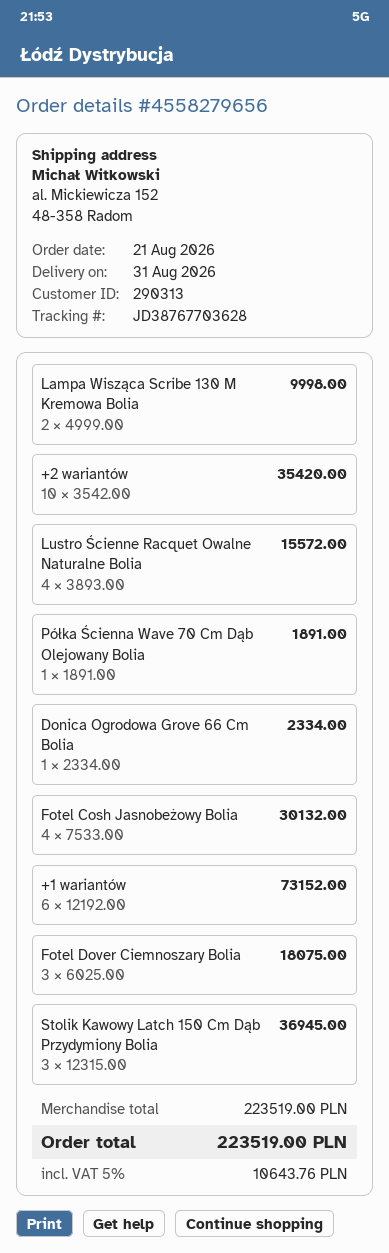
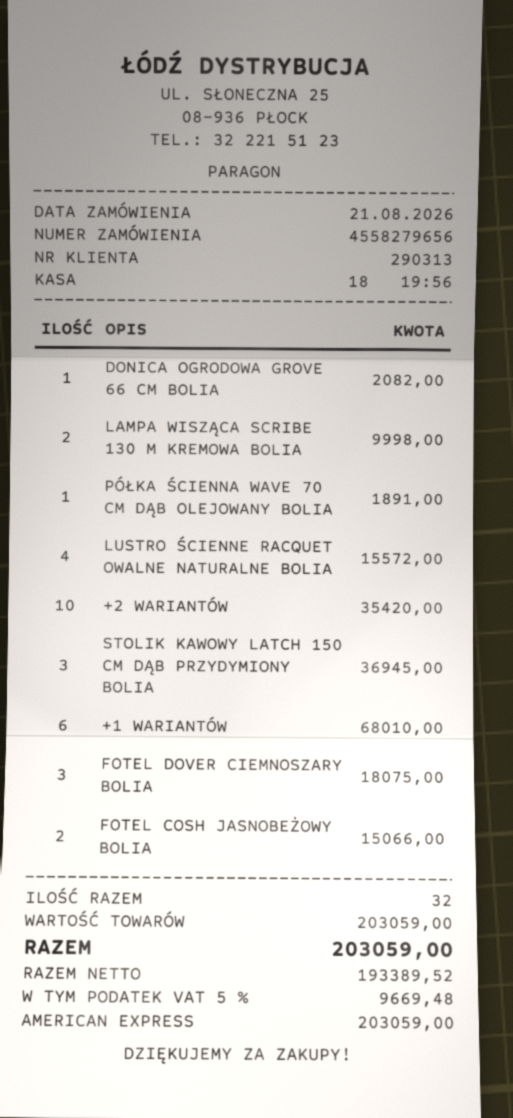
Donica Ogrodowa Grove 66 Cm Bolia: 1 for 2334.00 -> 1 for 2082.00
Fotel Cosh Jasnobeżowy Bolia: 4 for 30132.00 -> 2 for 15066.00
+1 wariantów: 6 for 73152.00 -> 6 for 68010.00
subtotal: 223519.00 -> 203059.00
tax: 5% = 10643.76 -> 5% = 9669.48
total: 223519.00 -> 203059.00

